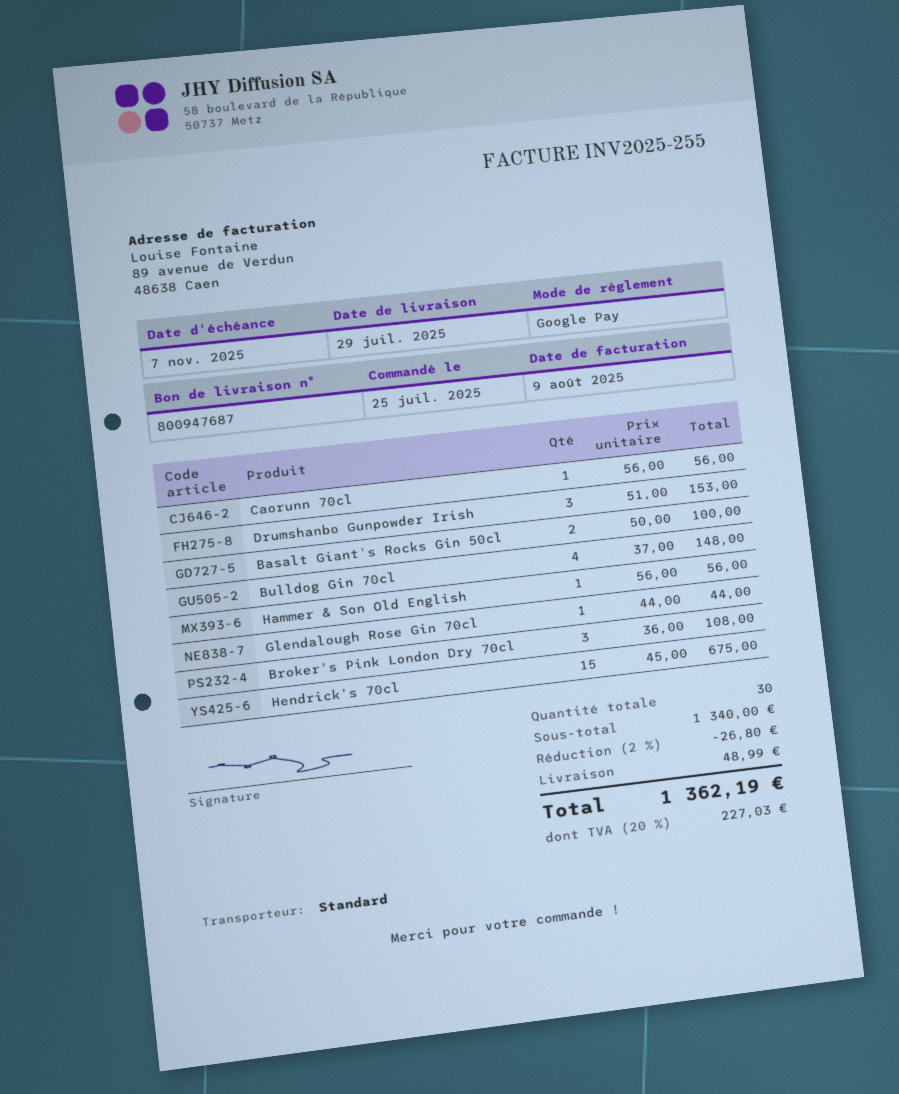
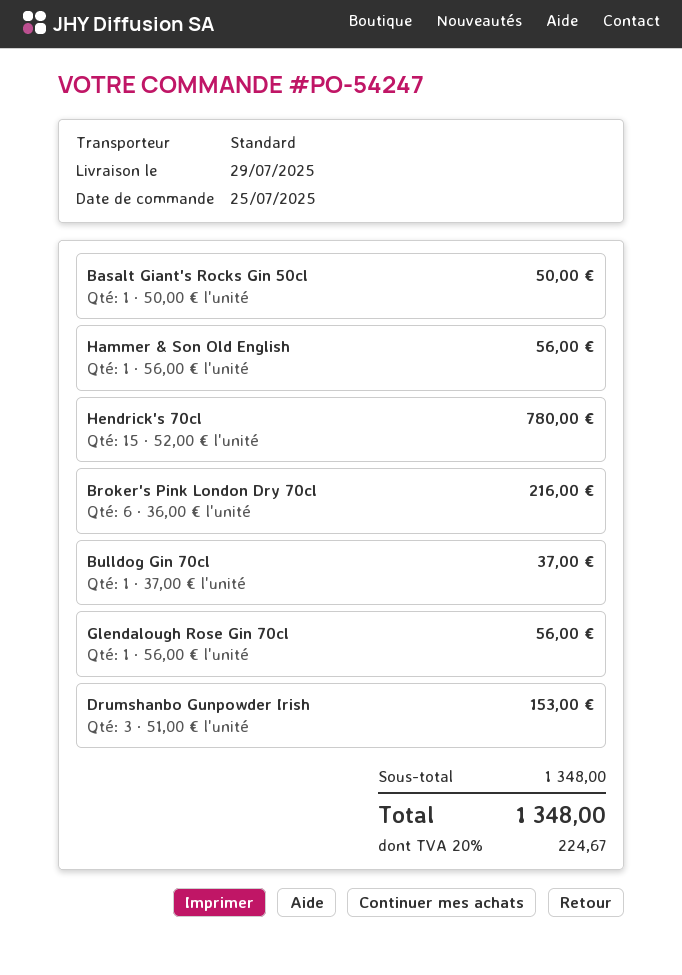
Caorunn 70cl: 1 x 56.00 = 56.00 -> none
Basalt Giant's Rocks Gin 50cl: 2 x 50.00 = 100.00 -> 1 x 50.00 = 50.00
Bulldog Gin 70cl: 4 x 37.00 = 148.00 -> 1 x 37.00 = 37.00
Glendalough Rose Gin 70cl: 1 x 44.00 = 44.00 -> 1 x 56.00 = 56.00
Broker's Pink London Dry 70cl: 3 x 36.00 = 108.00 -> 6 x 36.00 = 216.00
Hendrick's 70cl: 15 x 45.00 = 675.00 -> 15 x 52.00 = 780.00
subtotal: 1340.00 -> 1348.00
discount: 2% = 26.80 -> none
shipping: 48.99 -> none
tax: 20% = 227.03 -> 20% = 224.67
total: 1362.19 -> 1348.00

